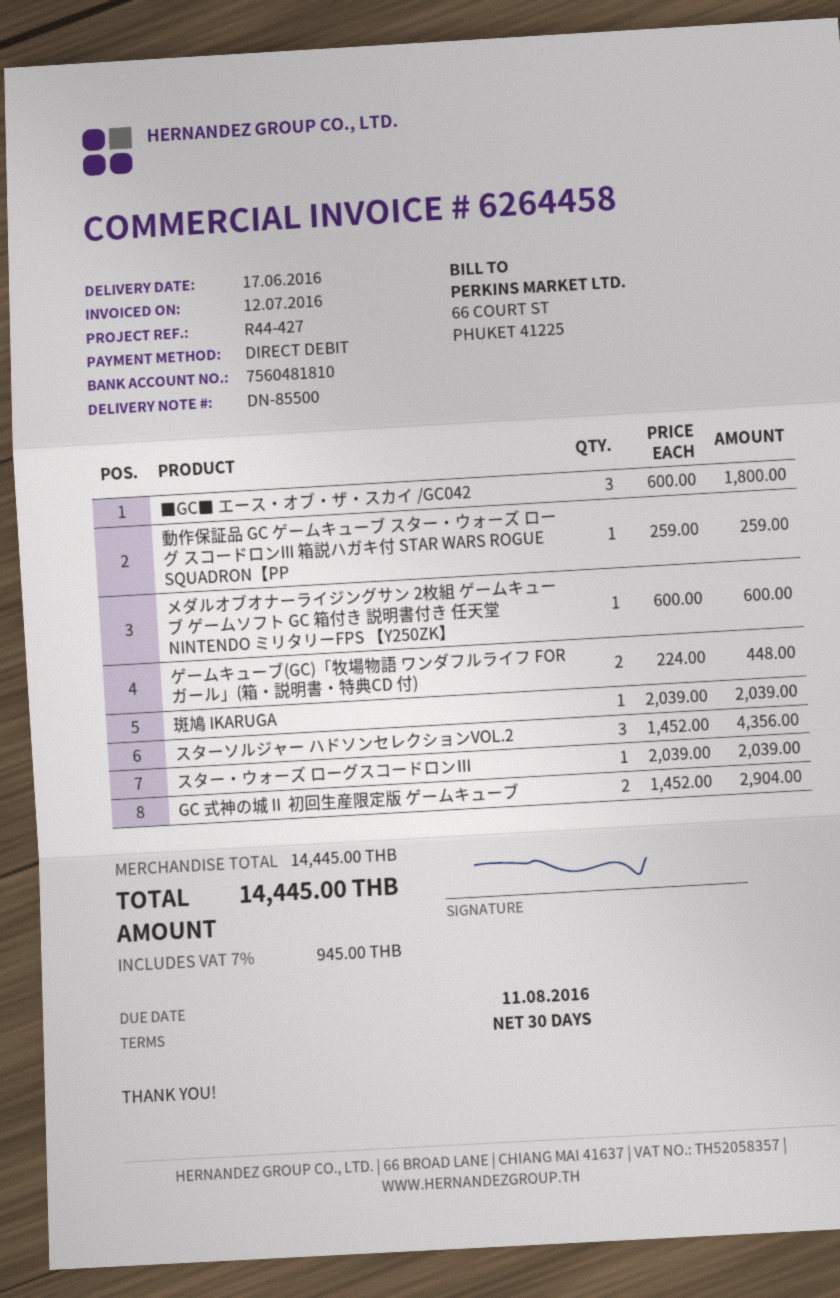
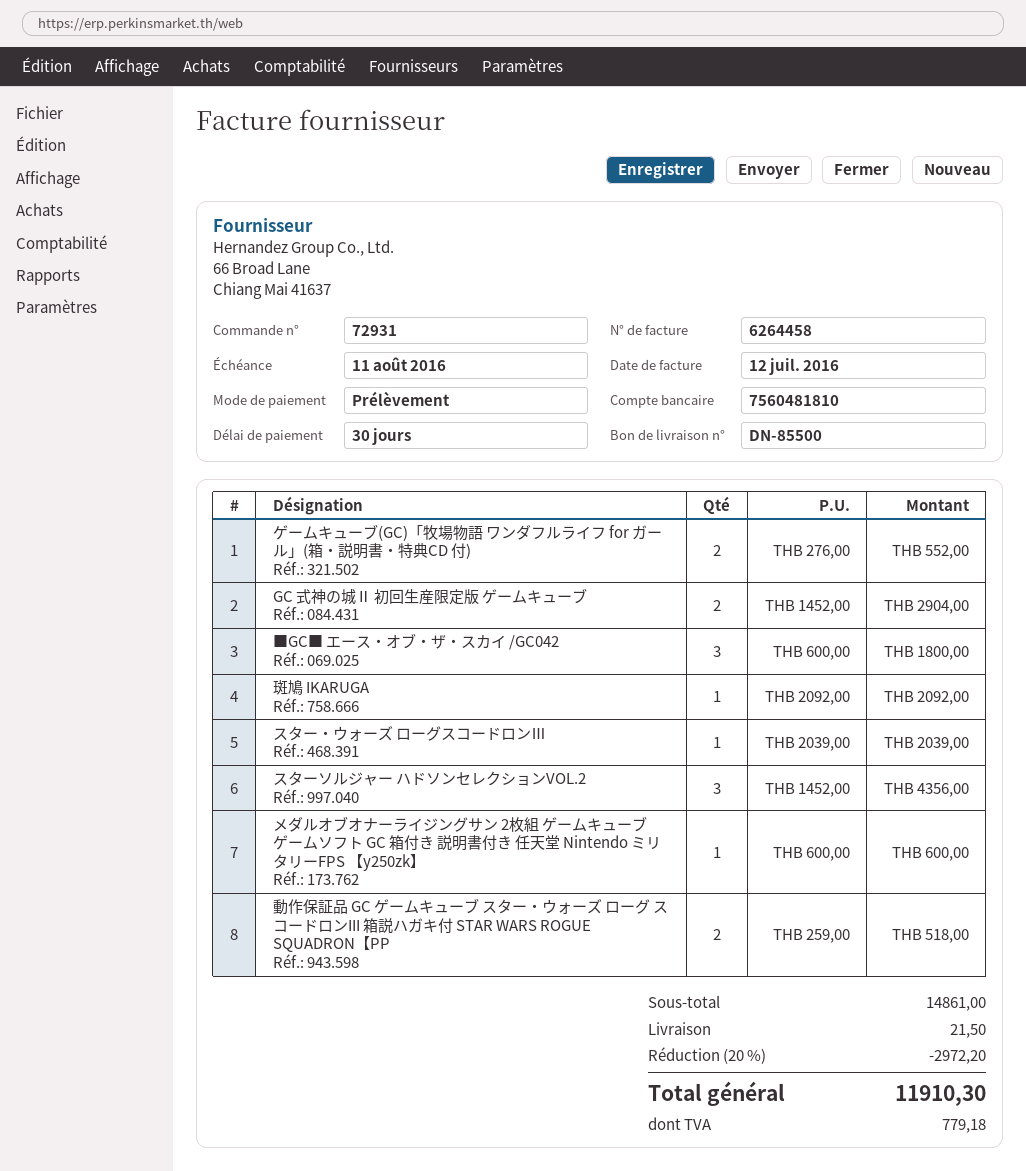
動作保証品 GC ゲームキューブ スター・ウォーズ ローグ スコードロンIII 箱説ハガキ付 STAR WARS ROGUE SQUADRON【PP: 1 x 259.00 = 259.00 -> 2 x 259.00 = 518.00
ゲームキューブ(GC)「牧場物語 ワンダフルライフ FOR ガール」(箱・説明書・特典CD 付): 2 x 224.00 = 448.00 -> 2 x 276.00 = 552.00
斑鳩 IKARUGA: 1 x 2039.00 = 2039.00 -> 1 x 2092.00 = 2092.00
subtotal: 14445.00 -> 14861.00
discount: none -> 20% = 2972.20
shipping: none -> 21.50
tax: 945.00 -> 779.18
total: 14445.00 -> 11910.30

